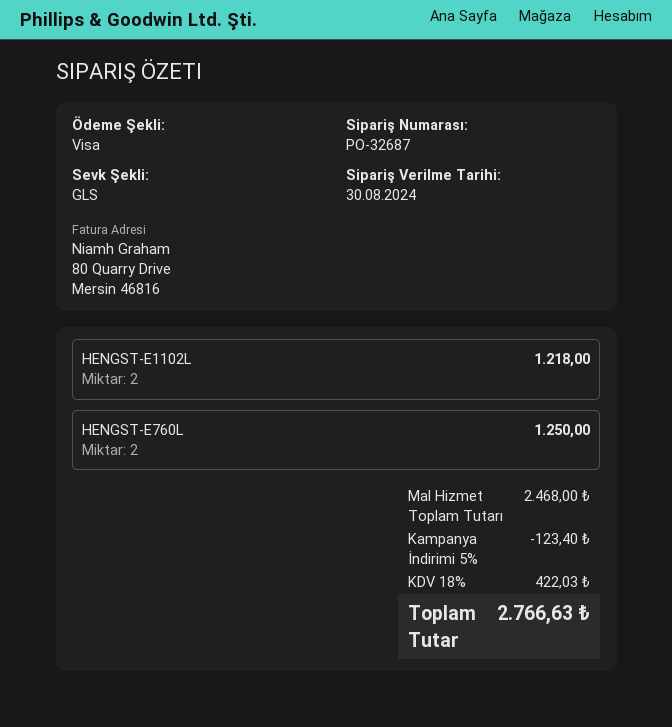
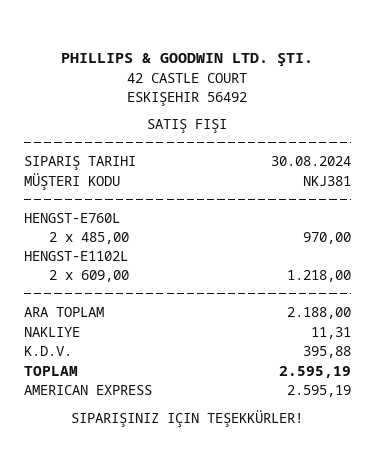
payment method: Visa -> American Express
HENGST-E760L: 2 for 1250.00 -> 2 for 970.00
subtotal: 2468.00 -> 2188.00
discount: 5% = 123.40 -> none
shipping: none -> 11.31
tax: 422.03 -> 395.88
total: 2766.63 -> 2595.19

